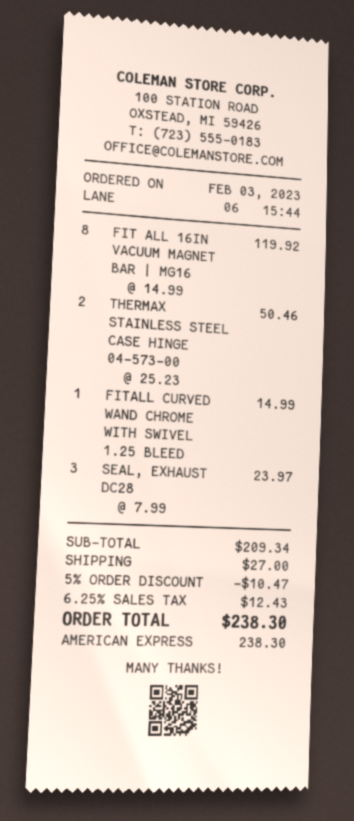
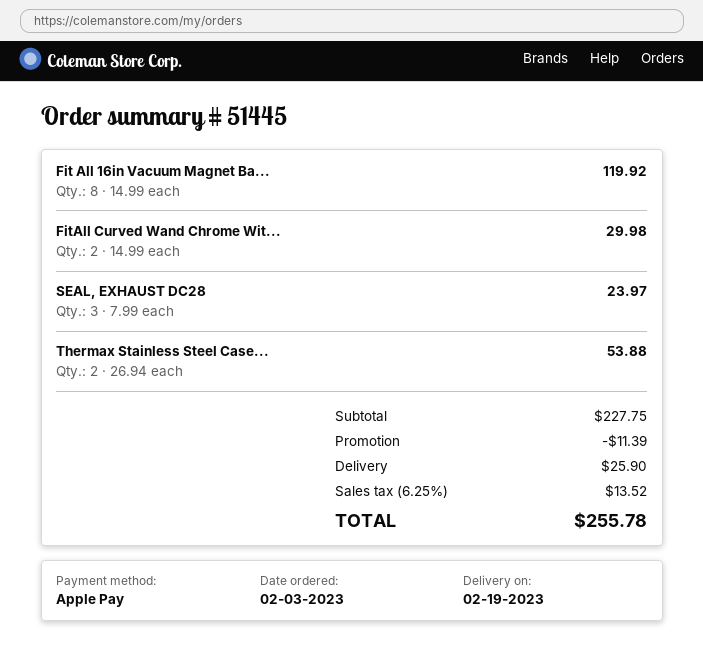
payment method: American Express -> Apple Pay
THERMAX STAINLESS STEEL CASE HINGE 04-573-00: 2 x 25.23 = 50.46 -> 2 x 26.94 = 53.88
FITALL CURVED WAND CHROME WITH SWIVEL 1.25 BLEED: 1 x 14.99 = 14.99 -> 2 x 14.99 = 29.98
subtotal: 209.34 -> 227.75
discount: 10.47 -> 11.39
shipping: 27.00 -> 25.90
tax: 6.25% = 12.43 -> 6.25% = 13.52
total: 238.30 -> 255.78

